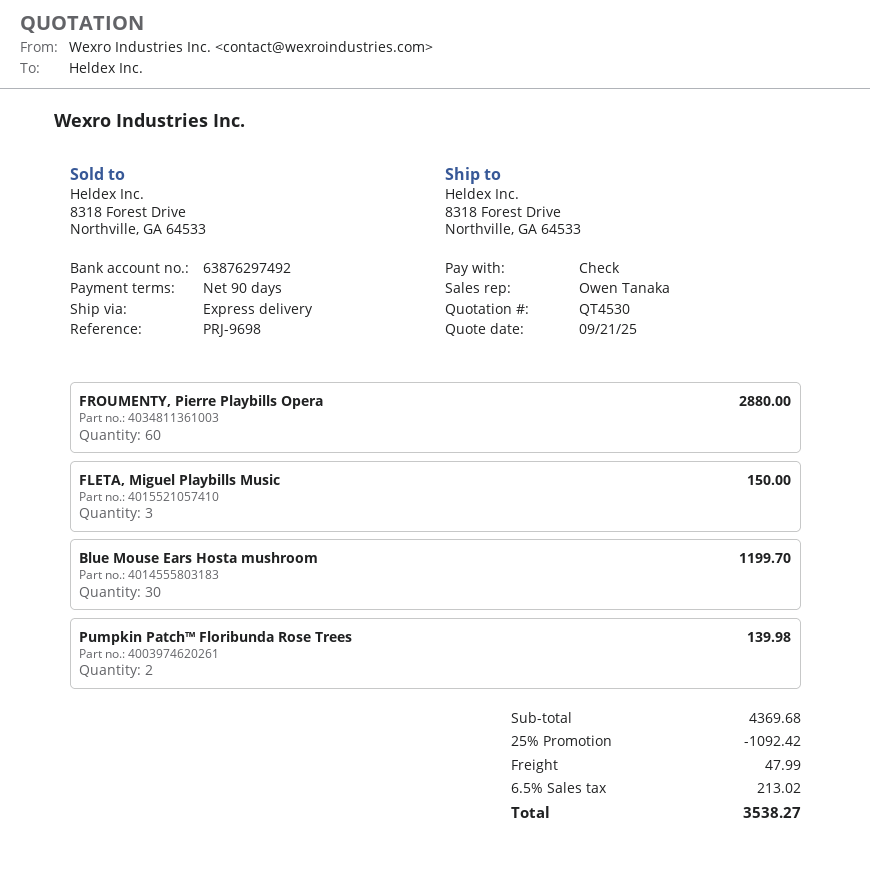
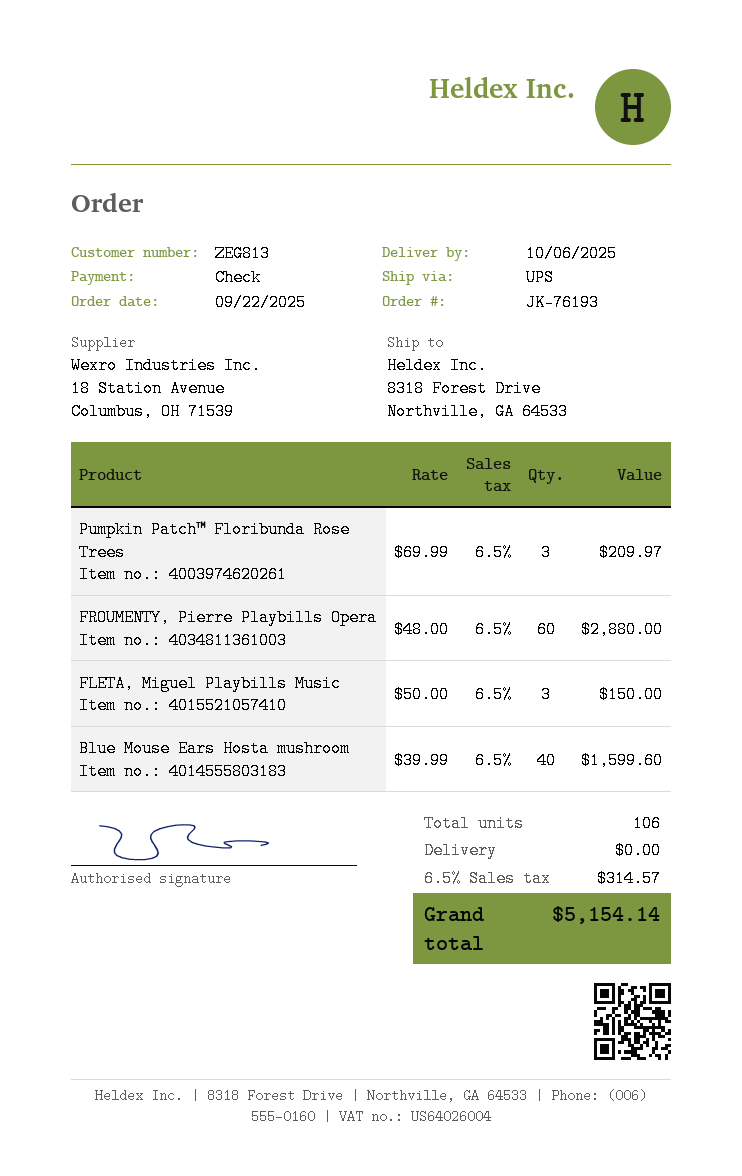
shipping method: express -> UPS
Blue Mouse Ears Hosta mushroom: 30 for 1199.70 -> 40 for 1599.60
Pumpkin Patch™ Floribunda Rose Trees: 2 for 139.98 -> 3 for 209.97
discount: 25% = 1092.42 -> none
shipping: 47.99 -> 0.00
tax: 6.5% = 213.02 -> 6.5% = 314.57
total: 3538.27 -> 5154.14

